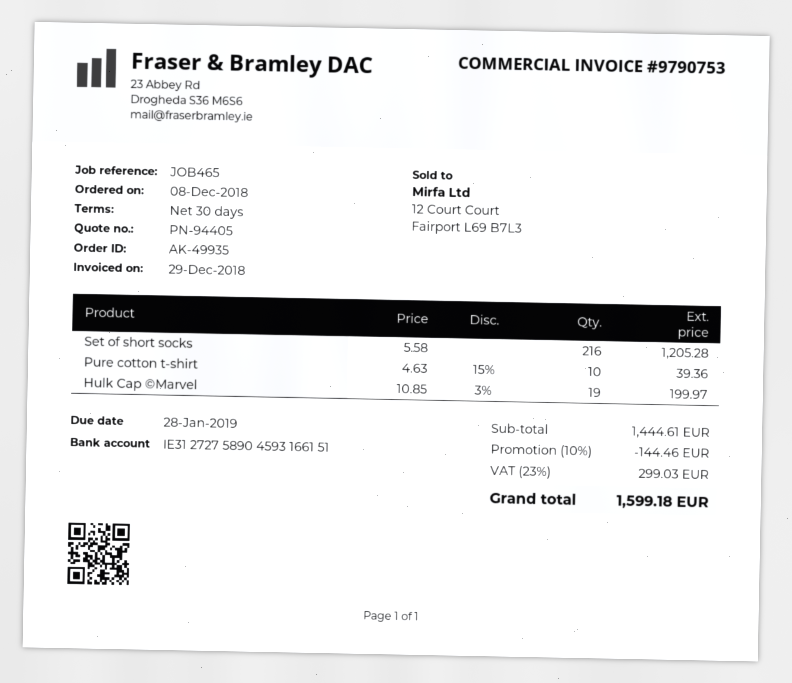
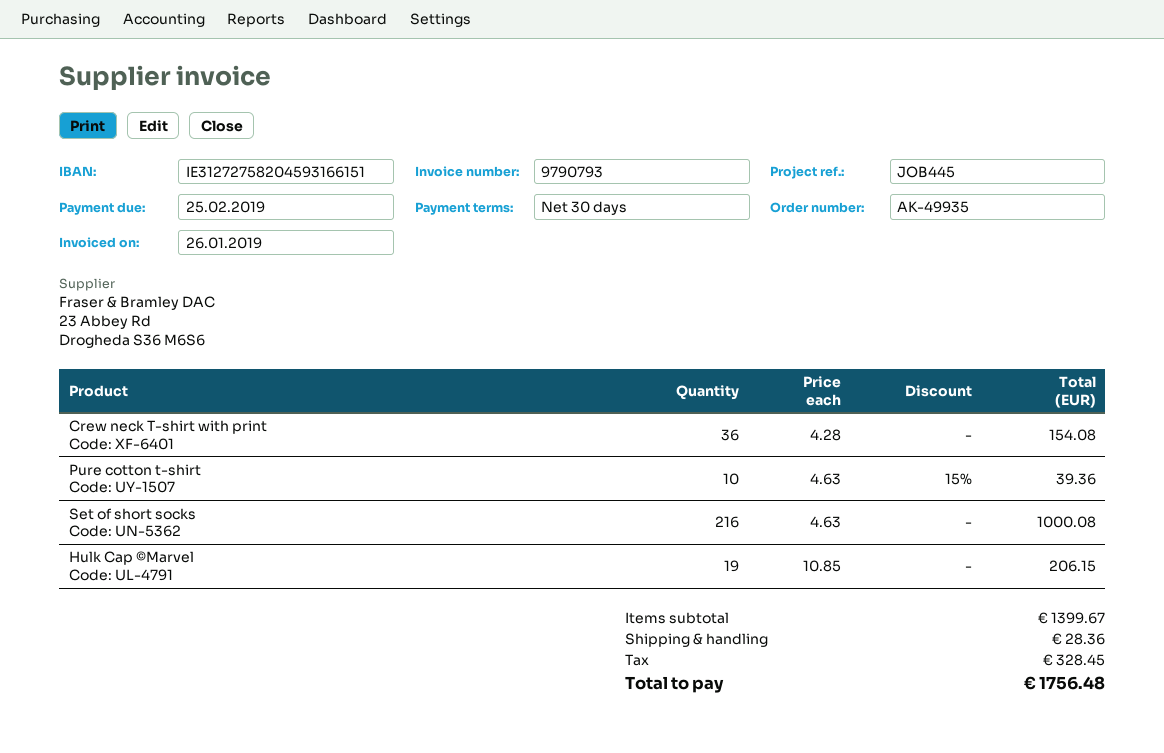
invoice number: 9790753 -> 9790793
invoice date: 2018-12-29 -> 2019-01-26
due date: 2019-01-28 -> 2019-02-25
reference: JOB465 -> JOB445
bank account: IE31272758904593166151 -> IE31272758204593166151
Set of short socks: 216 x 5.58 = 1205.28 -> 216 x 4.63 = 1000.08
Hulk Cap ©Marvel: 19 x 10.85 - 3% = 199.97 -> 19 x 10.85 = 206.15
Crew neck T-shirt with print: none -> 36 x 4.28 = 154.08
subtotal: 1444.61 -> 1399.67
discount: 10% = 144.46 -> none
shipping: none -> 28.36
tax: 299.03 -> 328.45
total: 1599.18 -> 1756.48

